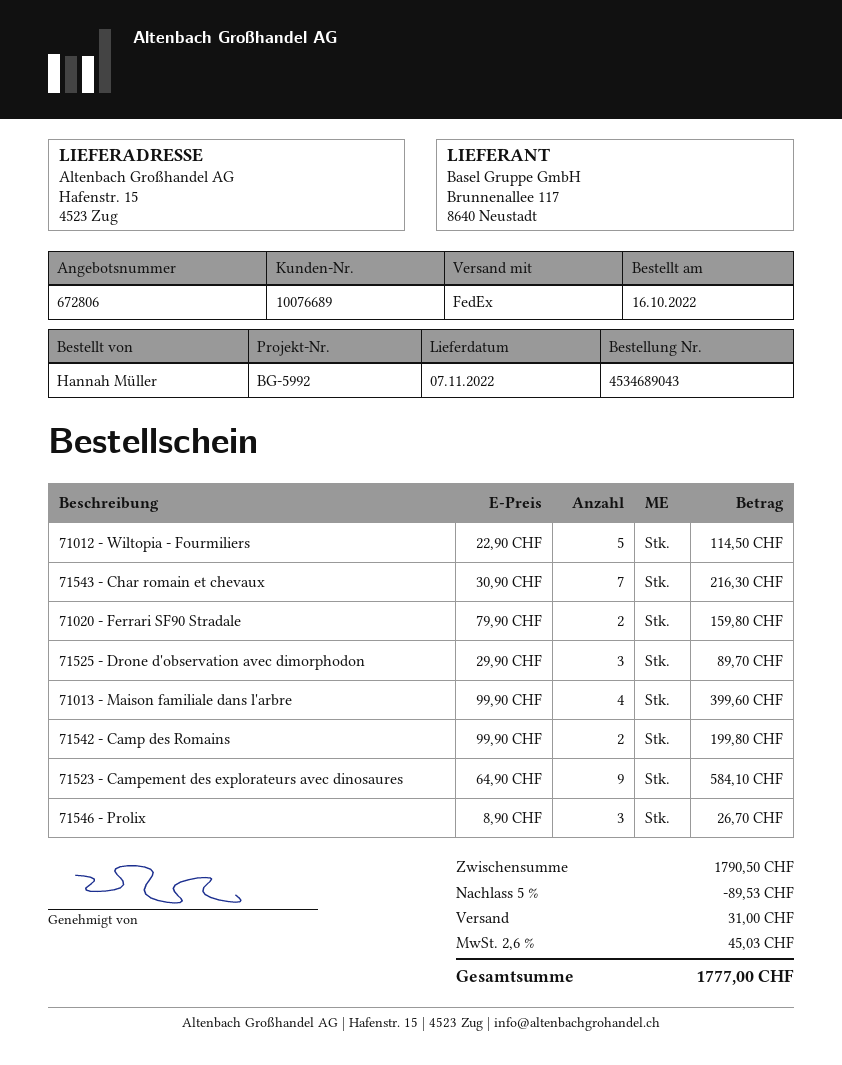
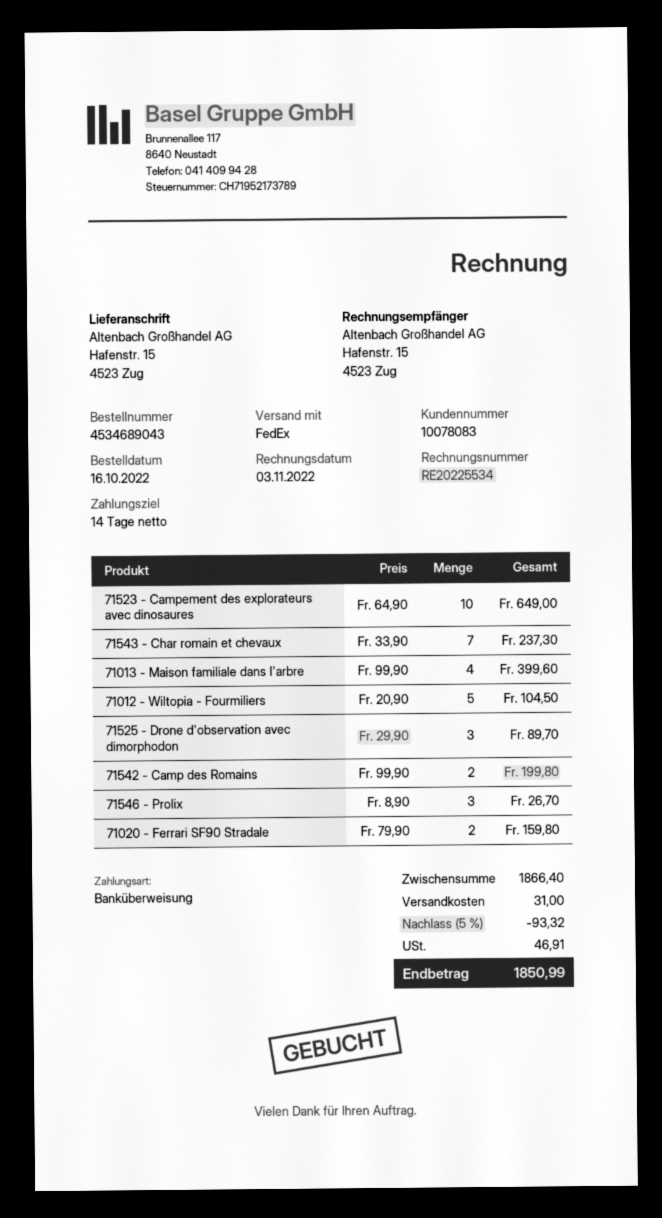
customer number: 10076689 -> 10078083
71012 - Wiltopia - Fourmiliers: 5 x 22.90 = 114.50 -> 5 x 20.90 = 104.50
71543 - Char romain et chevaux: 7 x 30.90 = 216.30 -> 7 x 33.90 = 237.30
71523 - Campement des explorateurs avec dinosaures: 9 x 64.90 = 584.10 -> 10 x 64.90 = 649.00
subtotal: 1790.50 -> 1866.40
discount: 5% = 89.53 -> 5% = 93.32
tax: 45.03 -> 46.91
total: 1777.00 -> 1850.99

